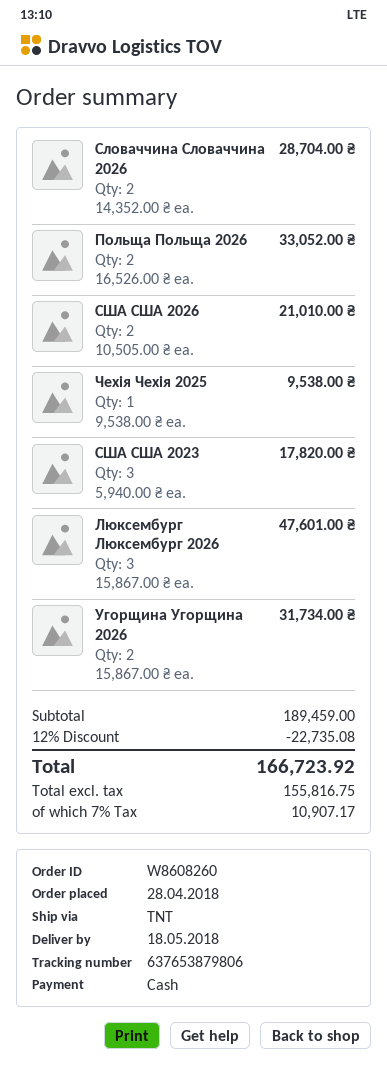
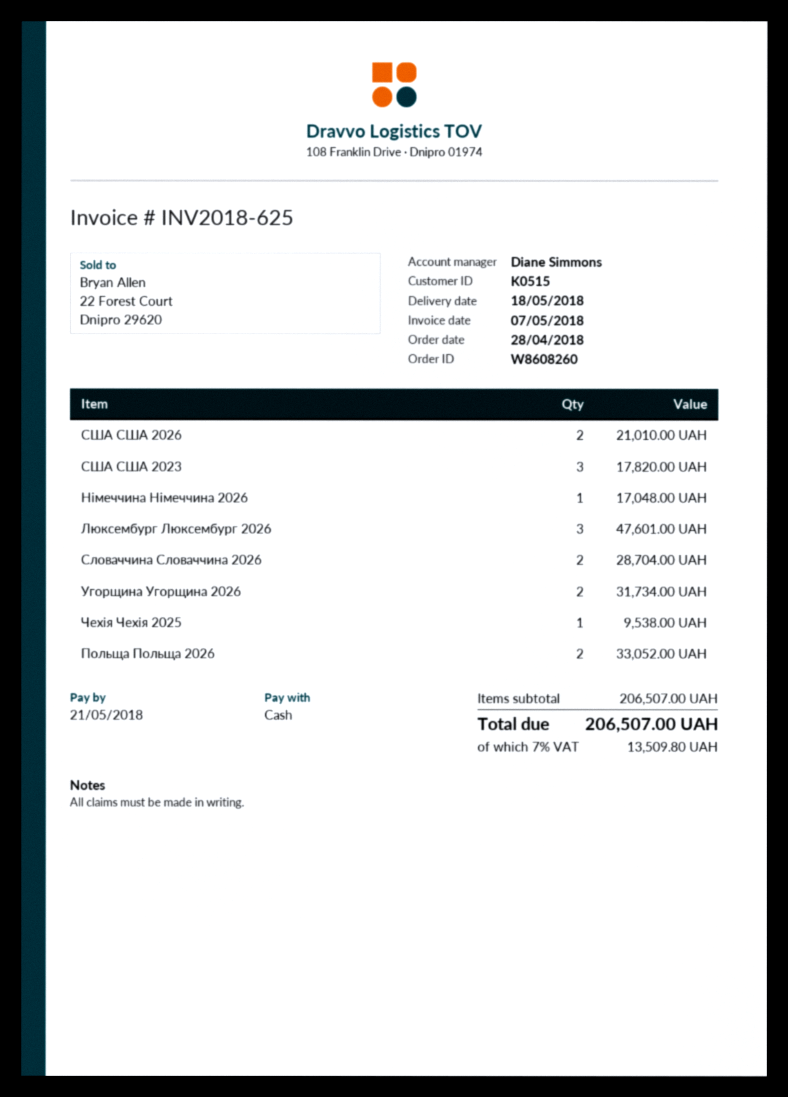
Німеччина Німеччина 2026: none -> 1 for 17048.00
subtotal: 189459.00 -> 206507.00
discount: 12% = 22735.08 -> none
tax: 7% = 10907.17 -> 7% = 13509.80
total: 166723.92 -> 206507.00

